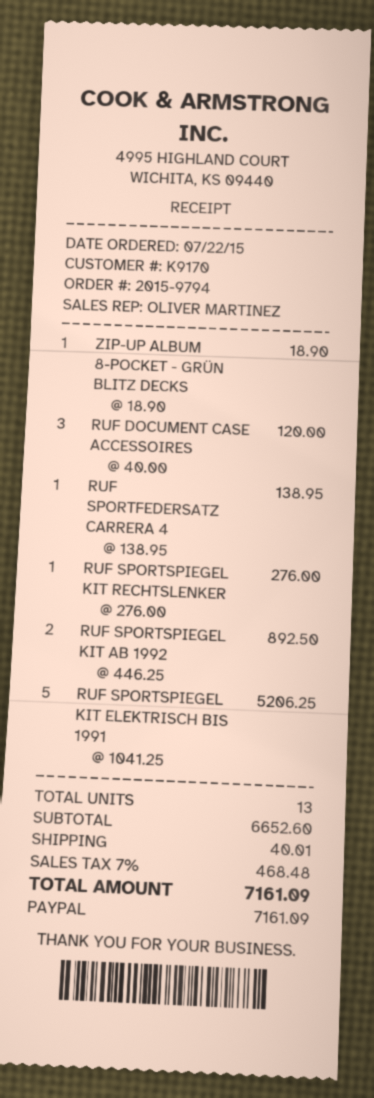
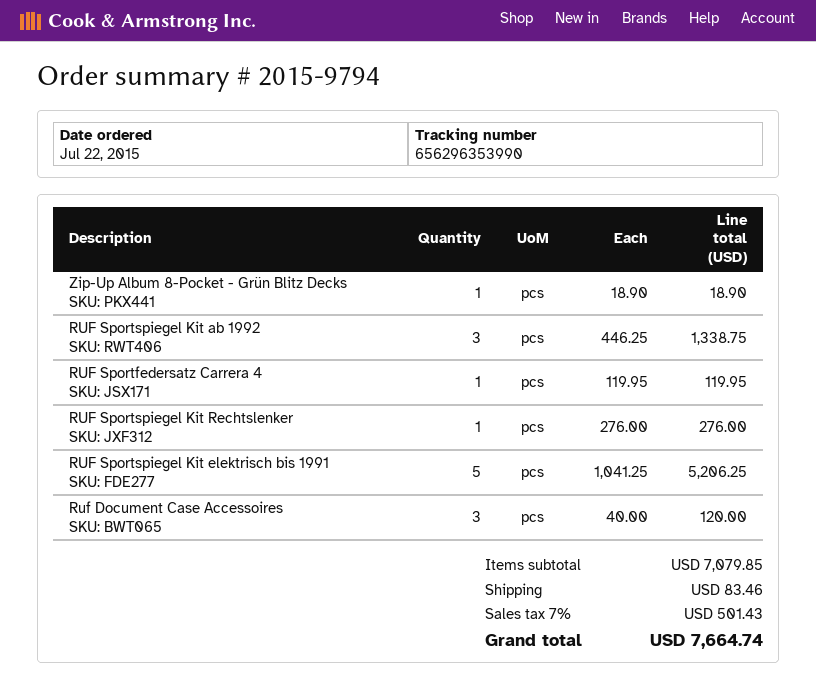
RUF SPORTFEDERSATZ CARRERA 4: 1 x 138.95 = 138.95 -> 1 x 119.95 = 119.95
RUF SPORTSPIEGEL KIT AB 1992: 2 x 446.25 = 892.50 -> 3 x 446.25 = 1338.75
subtotal: 6652.60 -> 7079.85
shipping: 40.01 -> 83.46
tax: 7% = 468.48 -> 7% = 501.43
total: 7161.09 -> 7664.74

